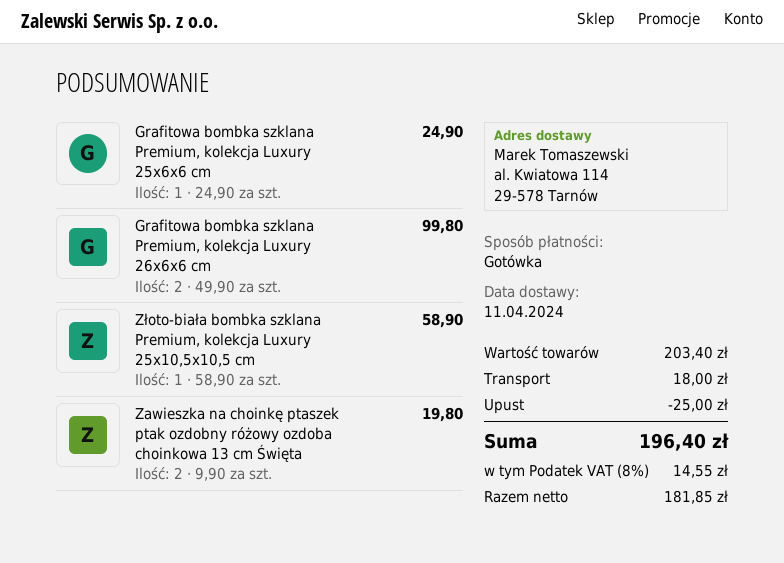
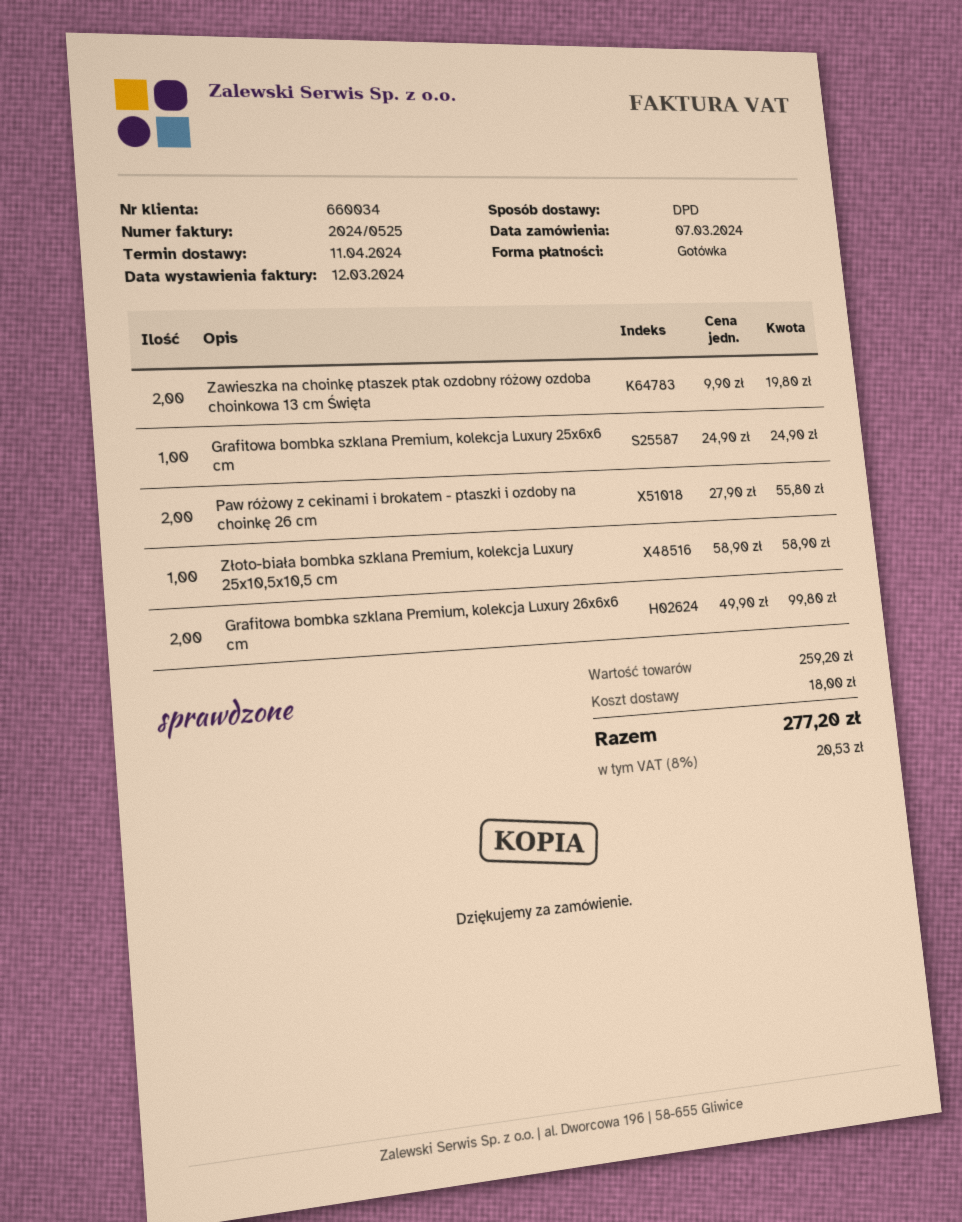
Paw różowy z cekinami i brokatem - ptaszki i ozdoby na choinkę 26 cm: none -> 2 x 27.90 = 55.80
subtotal: 203.40 -> 259.20
discount: 25.00 -> none
tax: 8% = 14.55 -> 8% = 20.53
total: 196.40 -> 277.20

